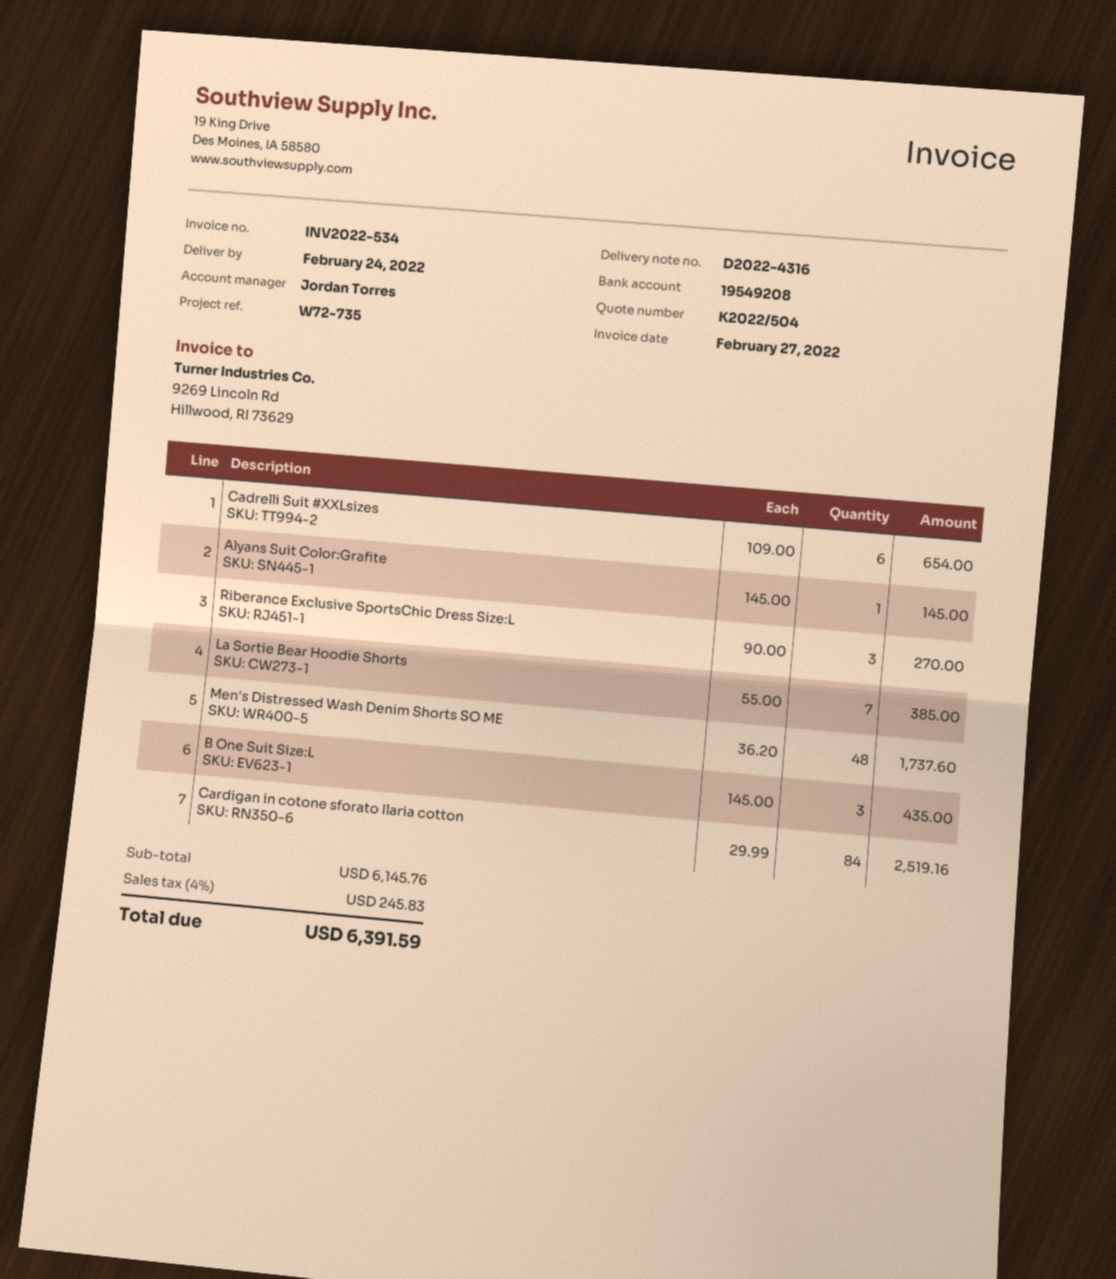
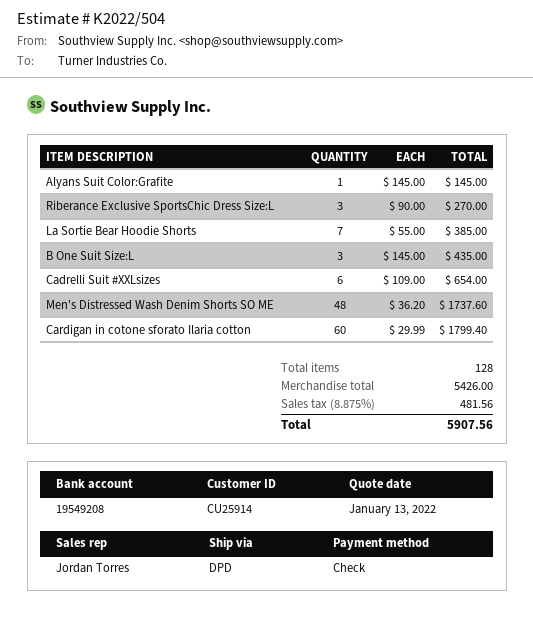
Cardigan in cotone sforato Ilaria cotton: 84 x 29.99 = 2519.16 -> 60 x 29.99 = 1799.40
subtotal: 6145.76 -> 5426.00
tax: 4% = 245.83 -> 8.875% = 481.56
total: 6391.59 -> 5907.56

